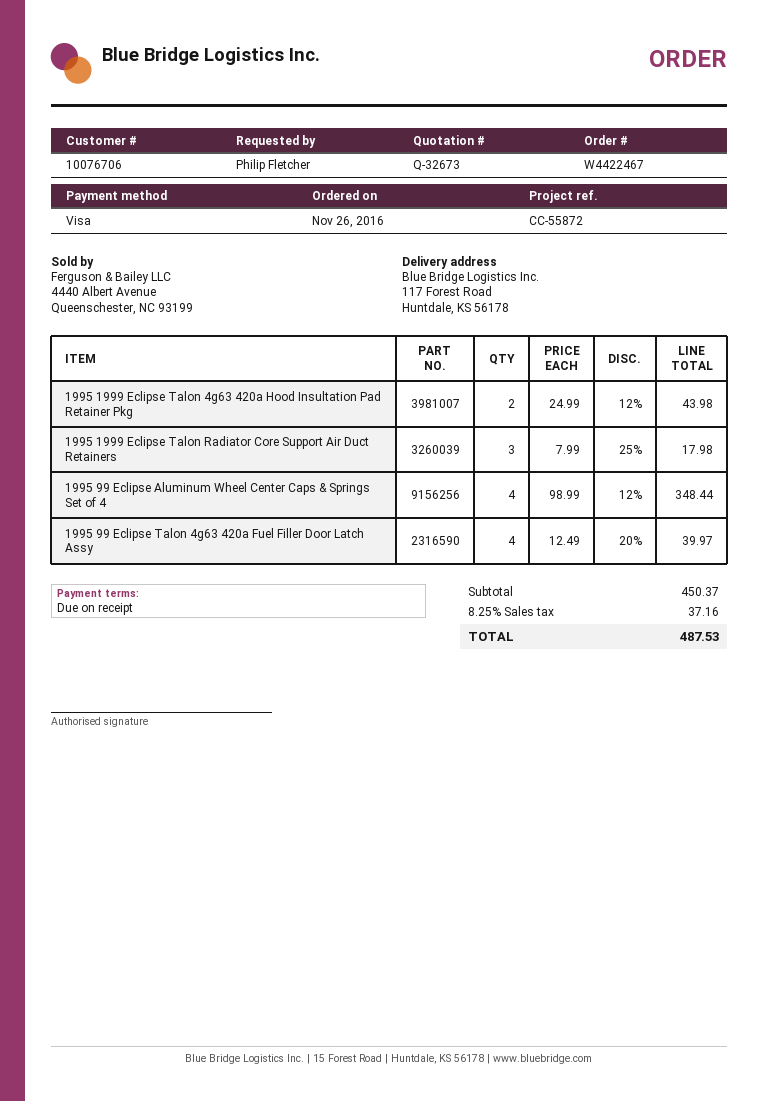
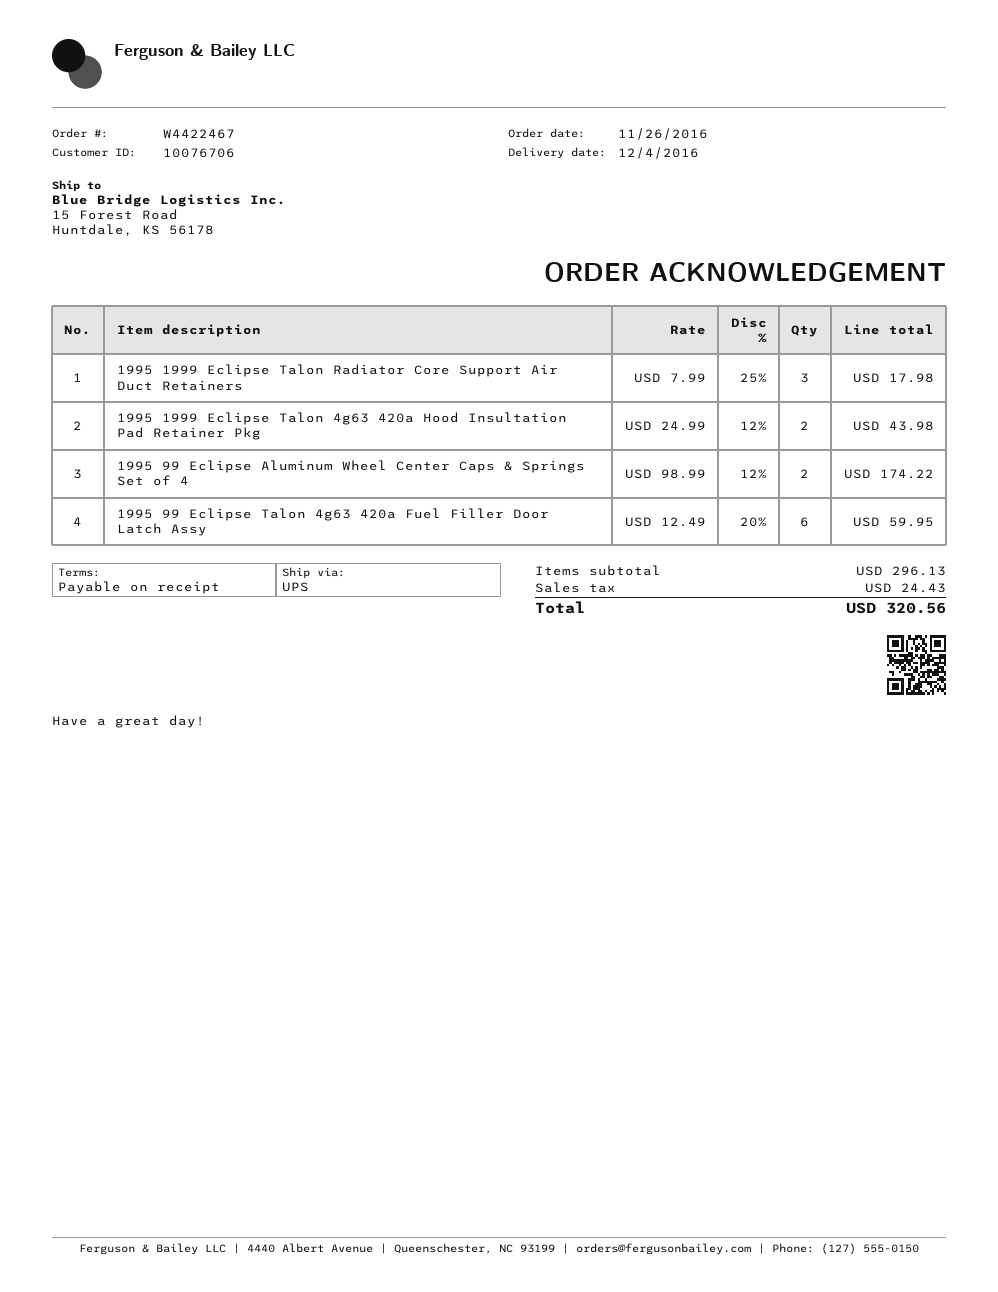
ship to: 117 Forest Road, Huntdale, KS 56178 -> 15 Forest Road, Huntdale, KS 56178
1995 99 Eclipse Aluminum Wheel Center Caps & Springs Set of 4: 4 x 98.99 - 12% = 348.44 -> 2 x 98.99 - 12% = 174.22
1995 99 Eclipse Talon 4g63 420a Fuel Filler Door Latch Assy: 4 x 12.49 - 20% = 39.97 -> 6 x 12.49 - 20% = 59.95
subtotal: 450.37 -> 296.13
tax: 37.16 -> 24.43
total: 487.53 -> 320.56

